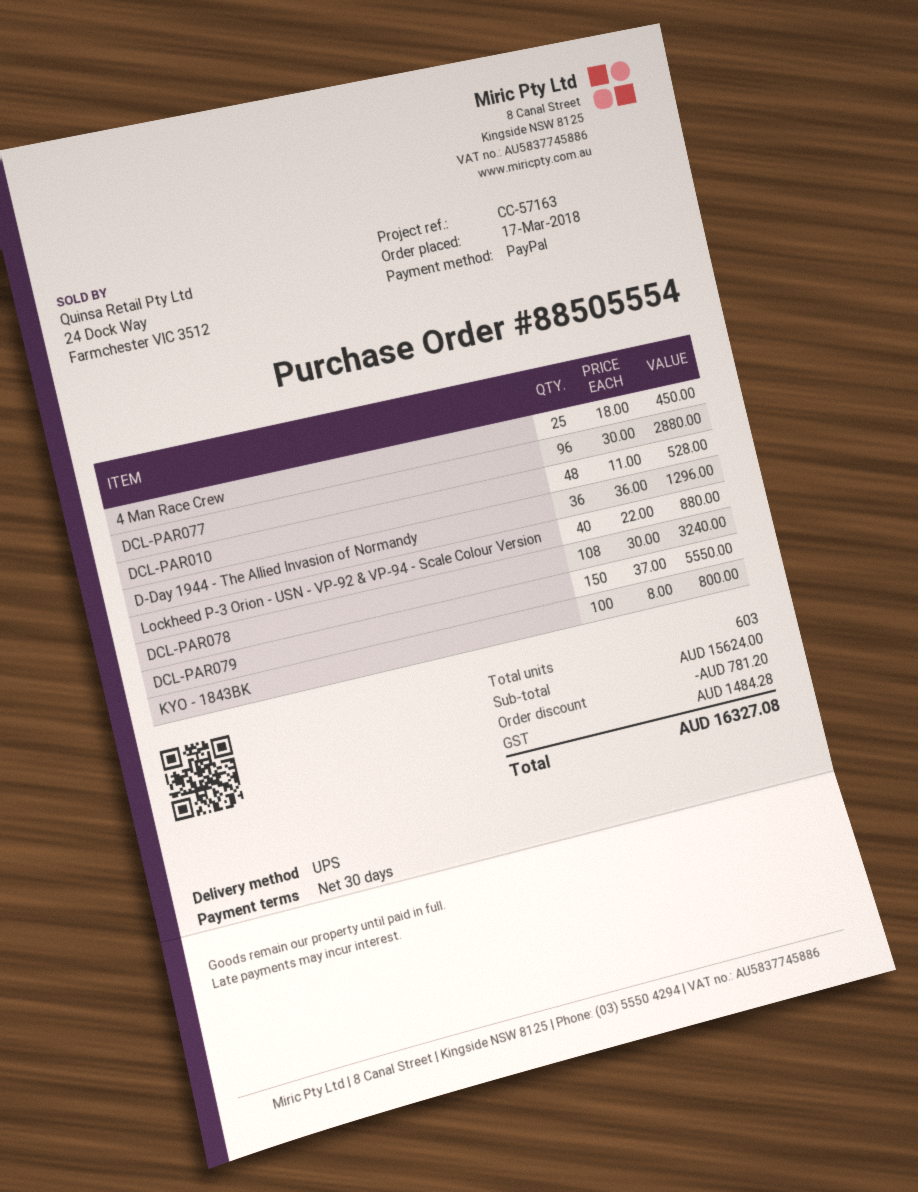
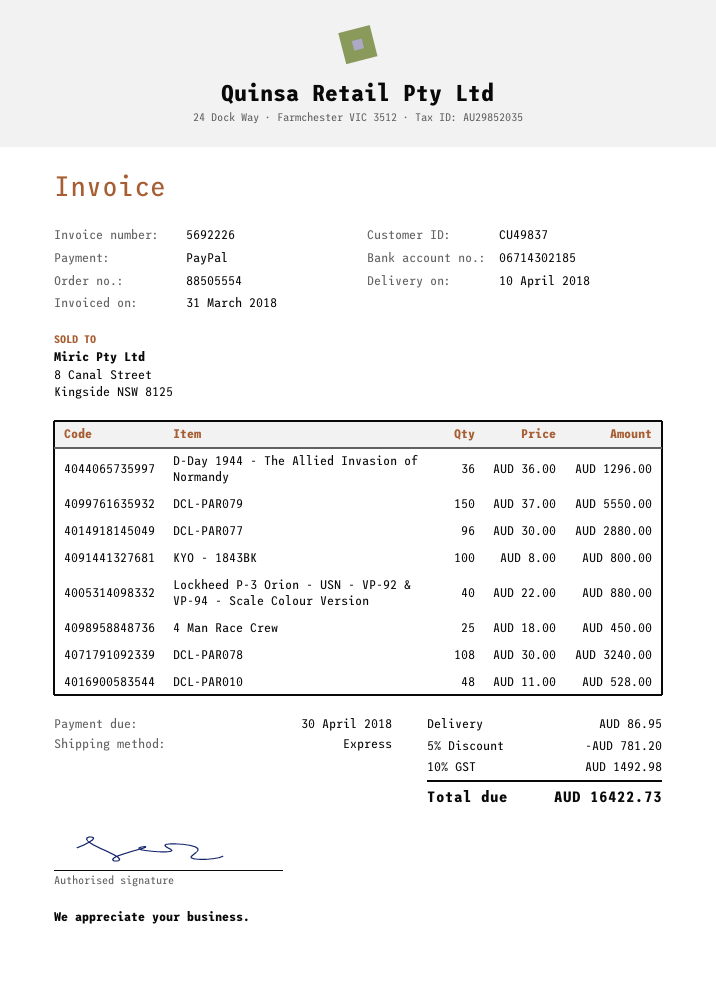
shipping method: UPS -> express
shipping: none -> 86.95
tax: 1484.28 -> 1492.98
total: 16327.08 -> 16422.73

